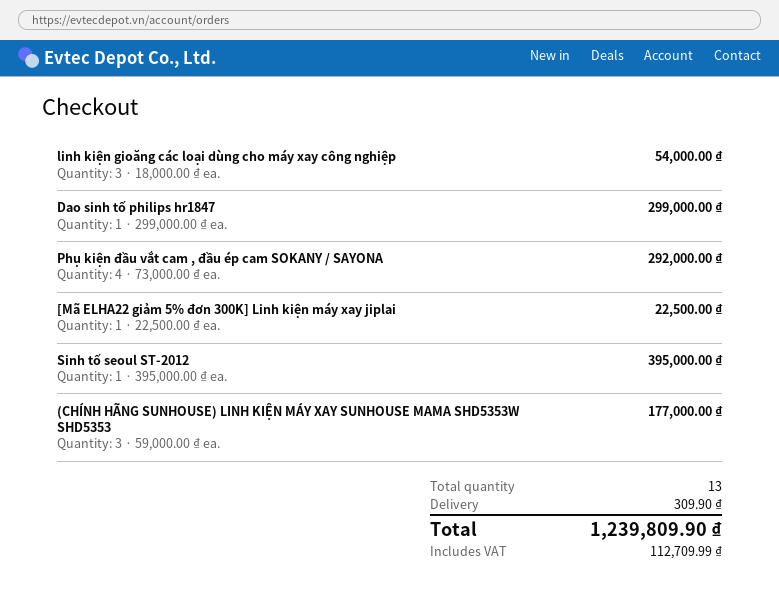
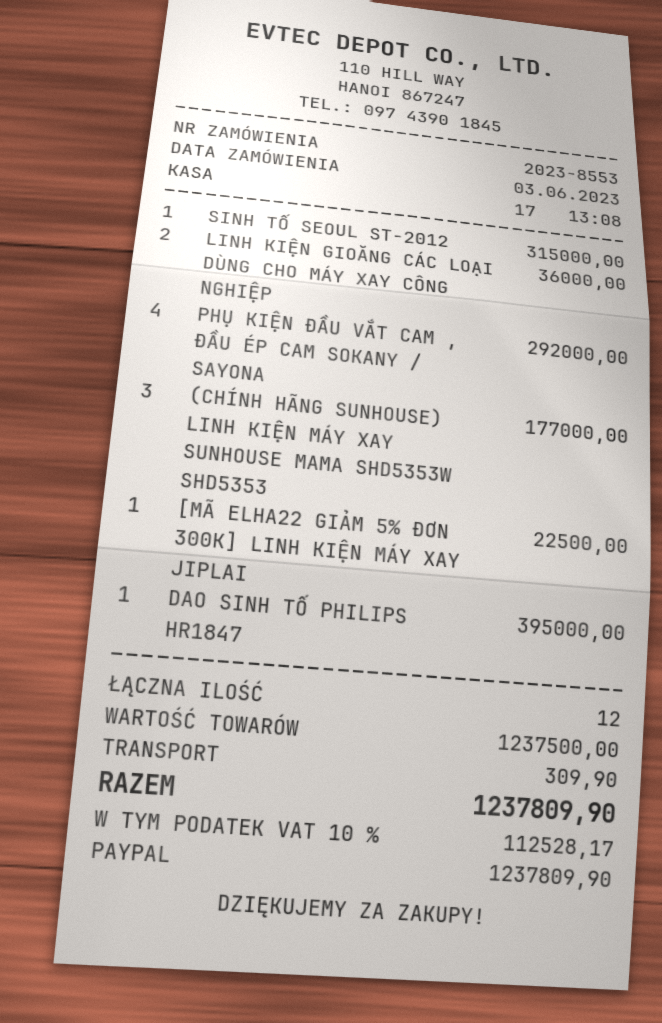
linh kiện gioăng các loại dùng cho máy xay công nghiệp: 3 for 54000.00 -> 2 for 36000.00
Dao sinh tố philips hr1847: 1 for 299000.00 -> 1 for 395000.00
Sinh tố seoul ST-2012: 1 for 395000.00 -> 1 for 315000.00
total quantity: 13 -> 12
tax: 112709.99 -> 112528.17
total: 1239809.90 -> 1237809.90

